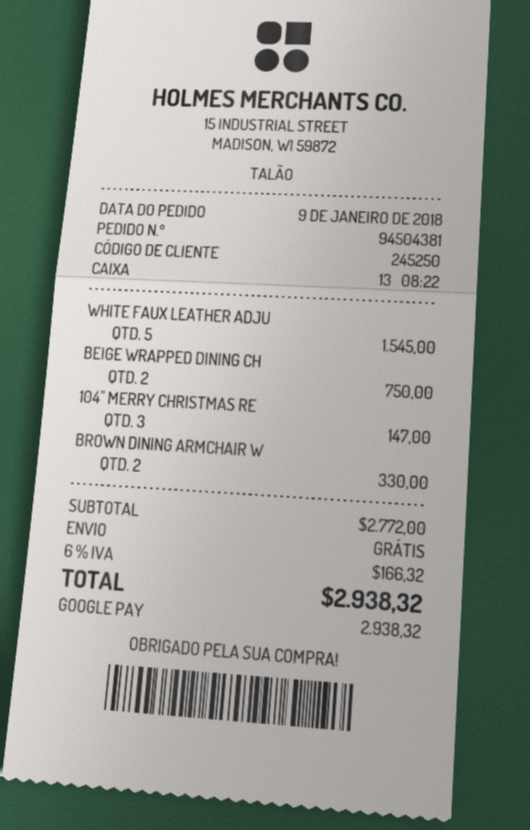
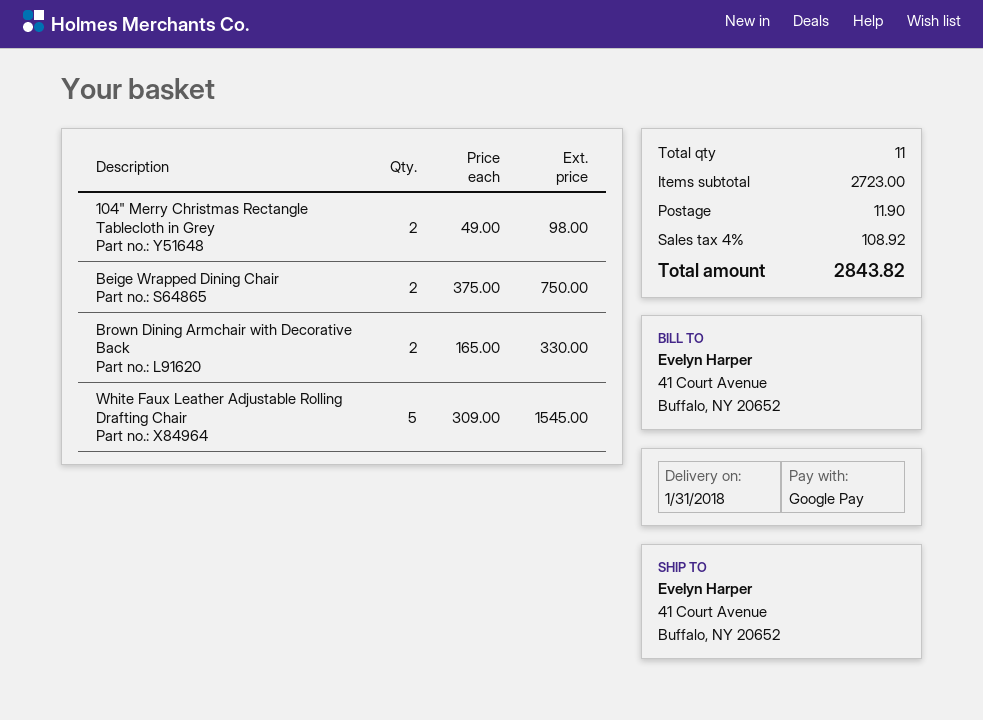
104" MERRY CHRISTMAS RE: 3 for 147.00 -> 2 for 98.00
subtotal: 2772.00 -> 2723.00
shipping: 0.00 -> 11.90
tax: 6% = 166.32 -> 4% = 108.92
total: 2938.32 -> 2843.82

